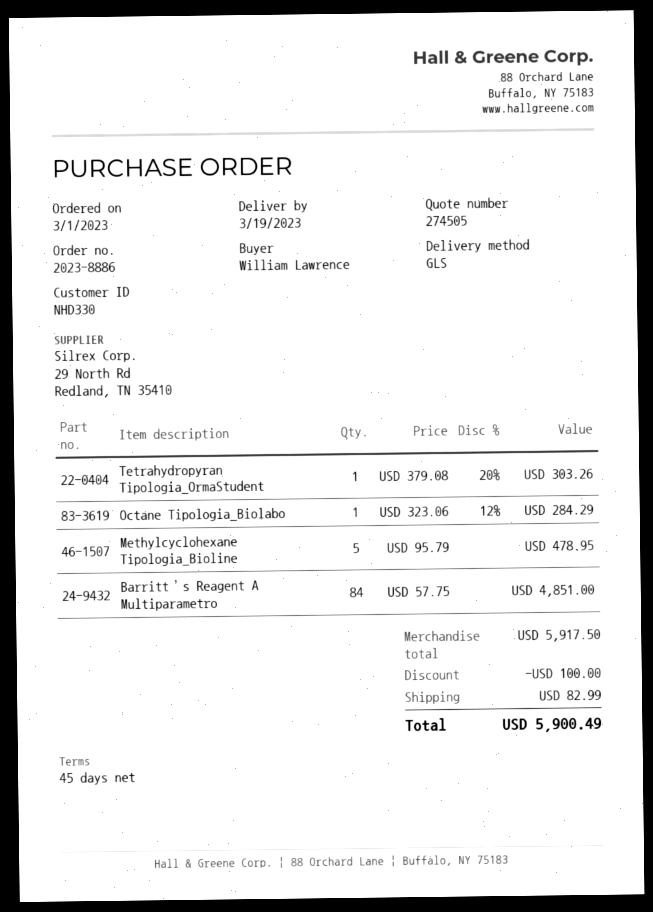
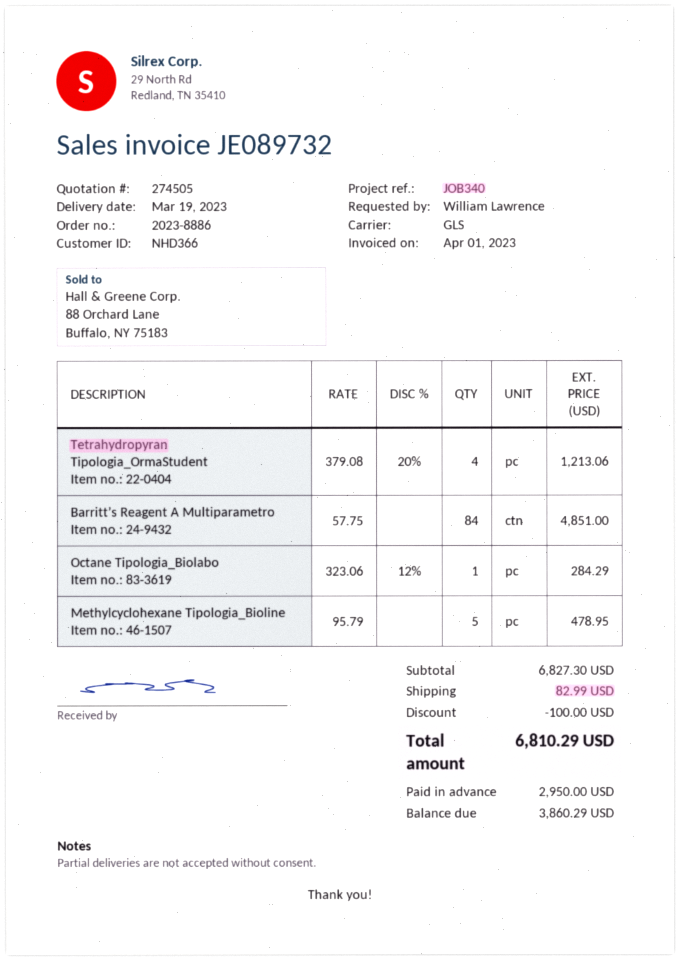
customer number: NHD330 -> NHD366
Tetrahydropyran Tipologia_OrmaStudent: 1 x 379.08 - 20% = 303.26 -> 4 x 379.08 - 20% = 1213.06
subtotal: 5917.50 -> 6827.30
total: 5900.49 -> 6810.29

